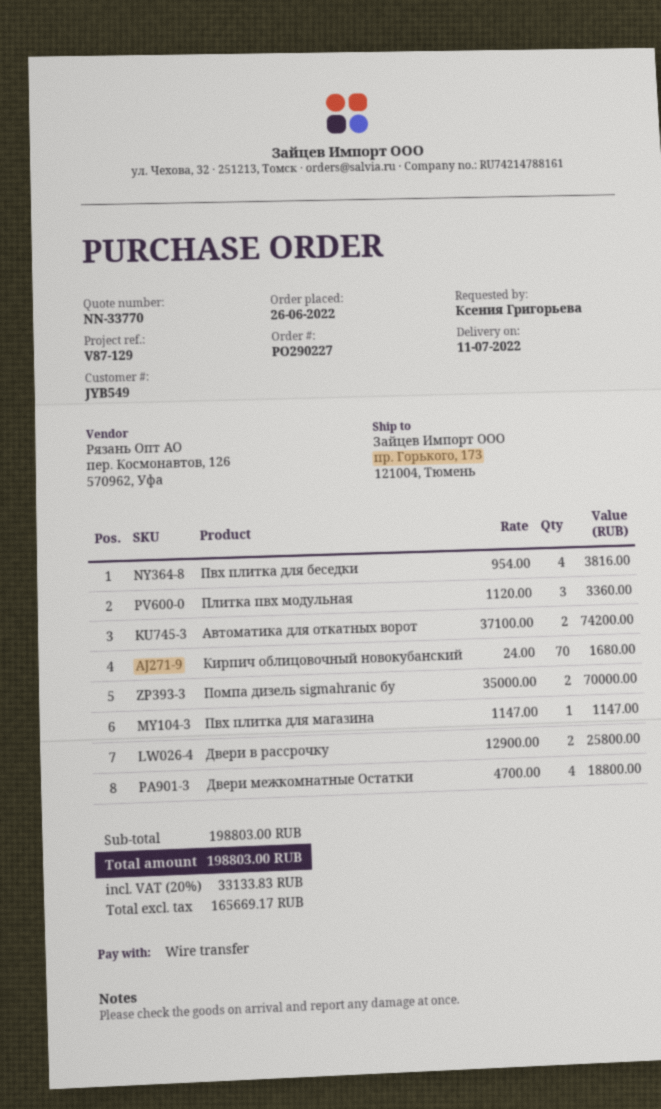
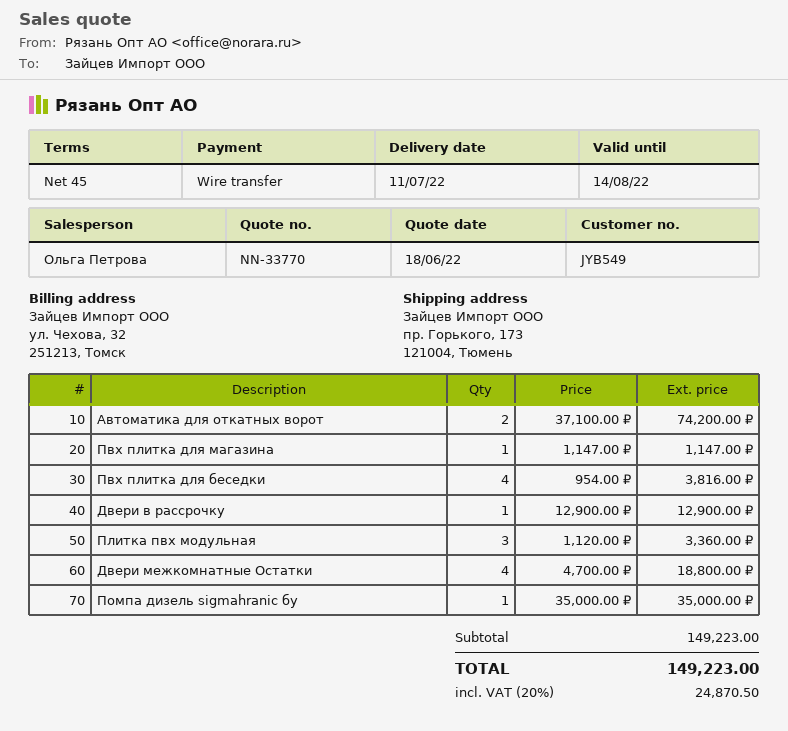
Кирпич облицовочный новокубанский: 70 x 24.00 = 1680.00 -> none
Помпа дизель sigmahranic бу: 2 x 35000.00 = 70000.00 -> 1 x 35000.00 = 35000.00
Двери в рассрочку: 2 x 12900.00 = 25800.00 -> 1 x 12900.00 = 12900.00
subtotal: 198803.00 -> 149223.00
tax: 20% = 33133.83 -> 20% = 24870.50
total: 198803.00 -> 149223.00

